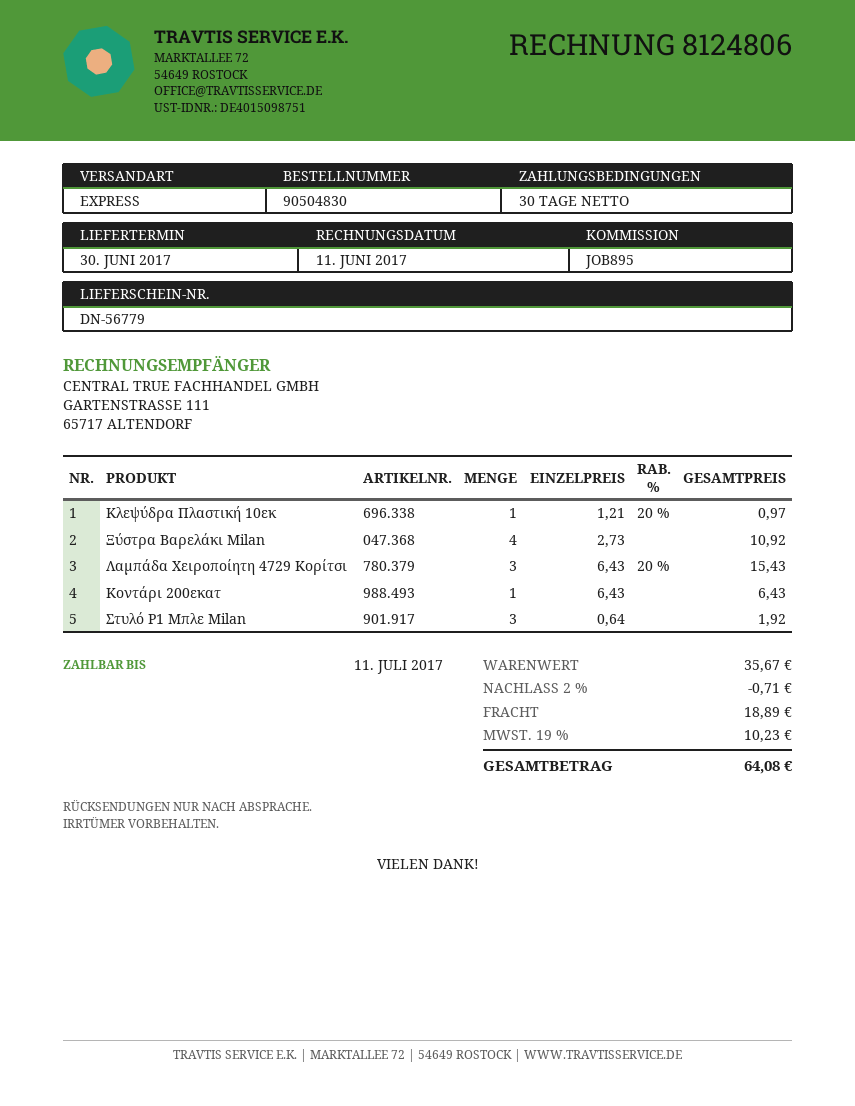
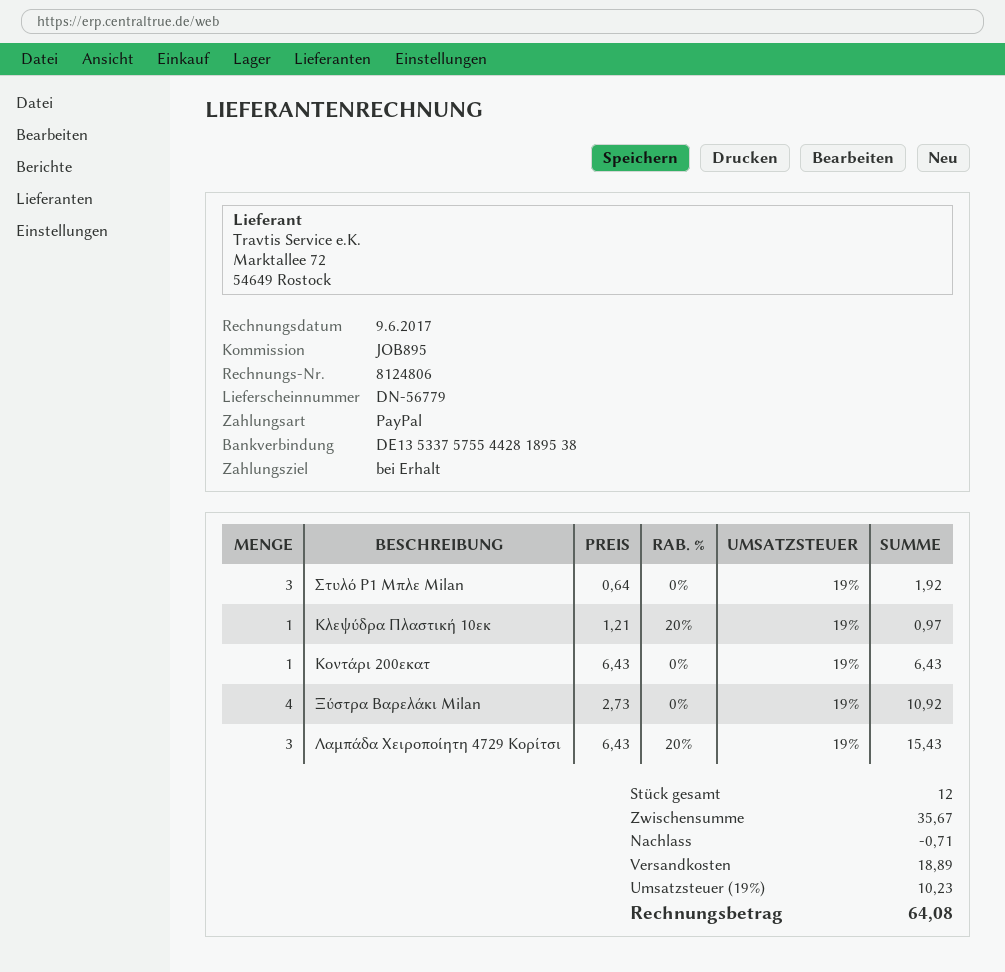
invoice date: 2017-06-11 -> 2017-06-09
payment terms: 30 days -> on receipt

